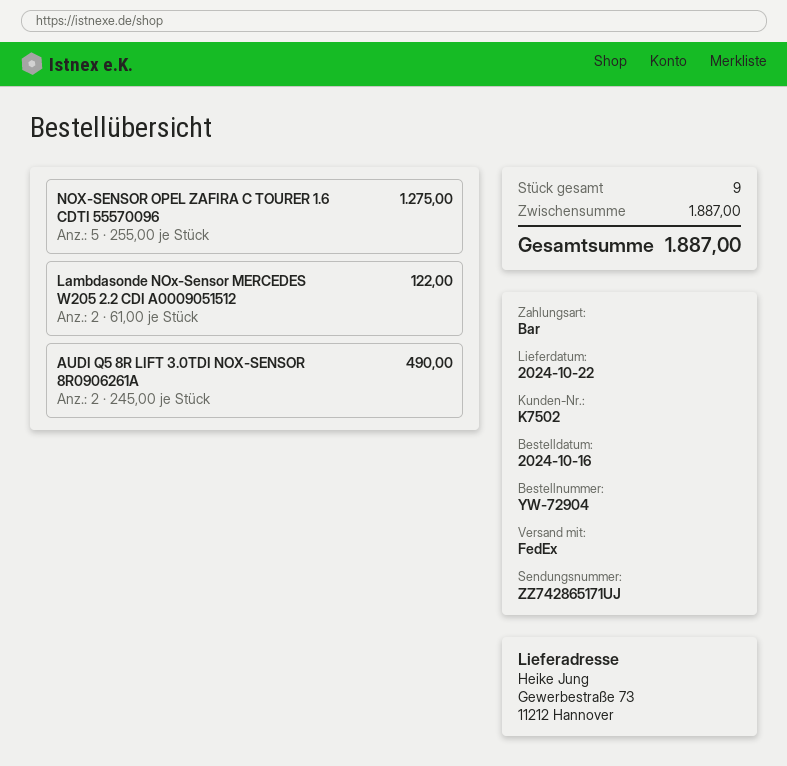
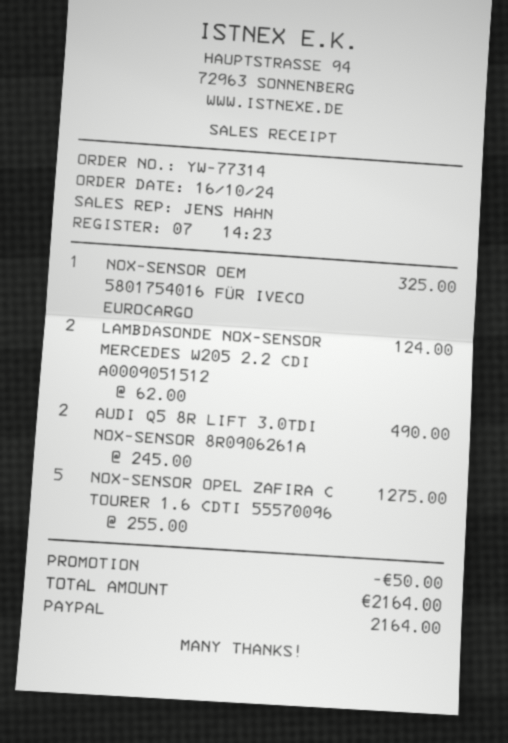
order number: YW-72904 -> YW-77314
payment method: cash -> PayPal
Lambdasonde NOx-Sensor MERCEDES W205 2.2 CDI A0009051512: 2 x 61.00 = 122.00 -> 2 x 62.00 = 124.00
NOX-SENSOR OEM 5801754016 FÜR IVECO EUROCARGO: none -> 1 x 325.00 = 325.00
discount: none -> 50.00
total: 1887.00 -> 2164.00

